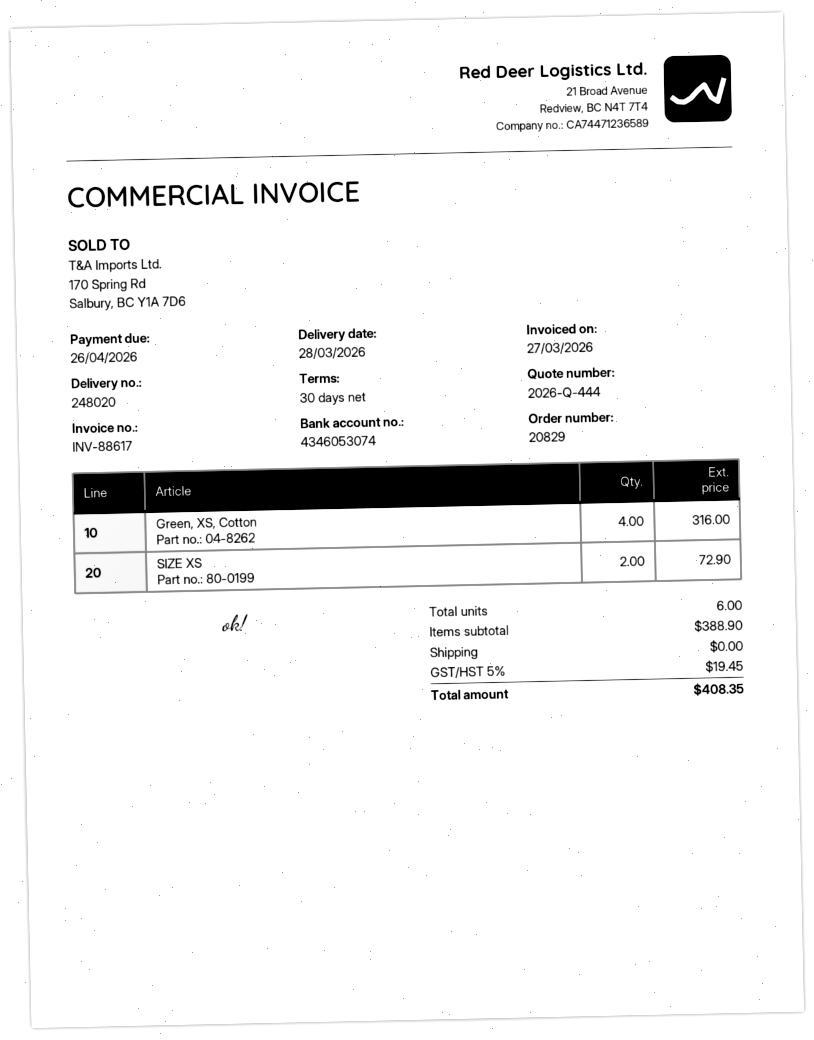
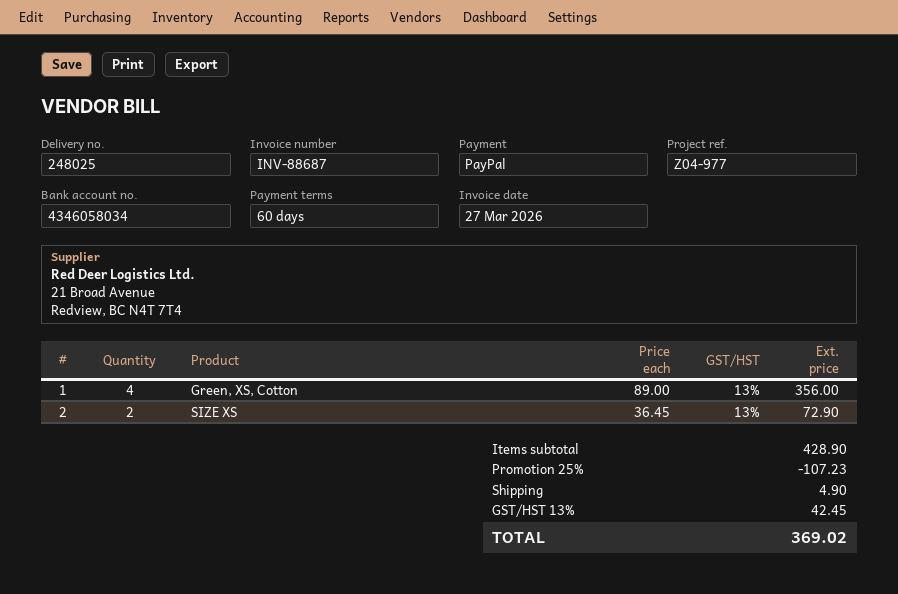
delivery note number: 248020 -> 248025
invoice number: INV-88617 -> INV-88687
payment terms: 30 days -> 60 days
bank account: 4346053074 -> 4346058034
Green, XS, Cotton: 4 for 316.00 -> 4 for 356.00
subtotal: 388.90 -> 428.90
discount: none -> 25% = 107.23
shipping: 0.00 -> 4.90
tax: 5% = 19.45 -> 13% = 42.45
total: 408.35 -> 369.02

